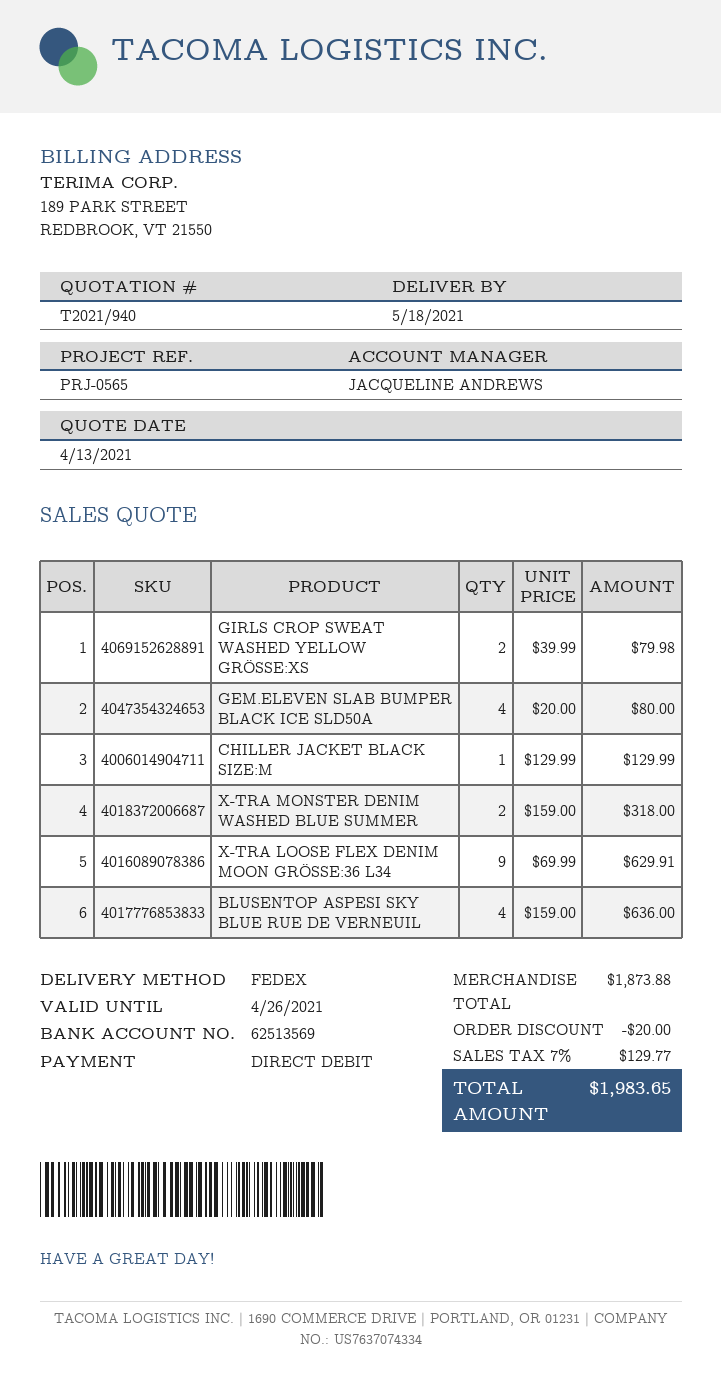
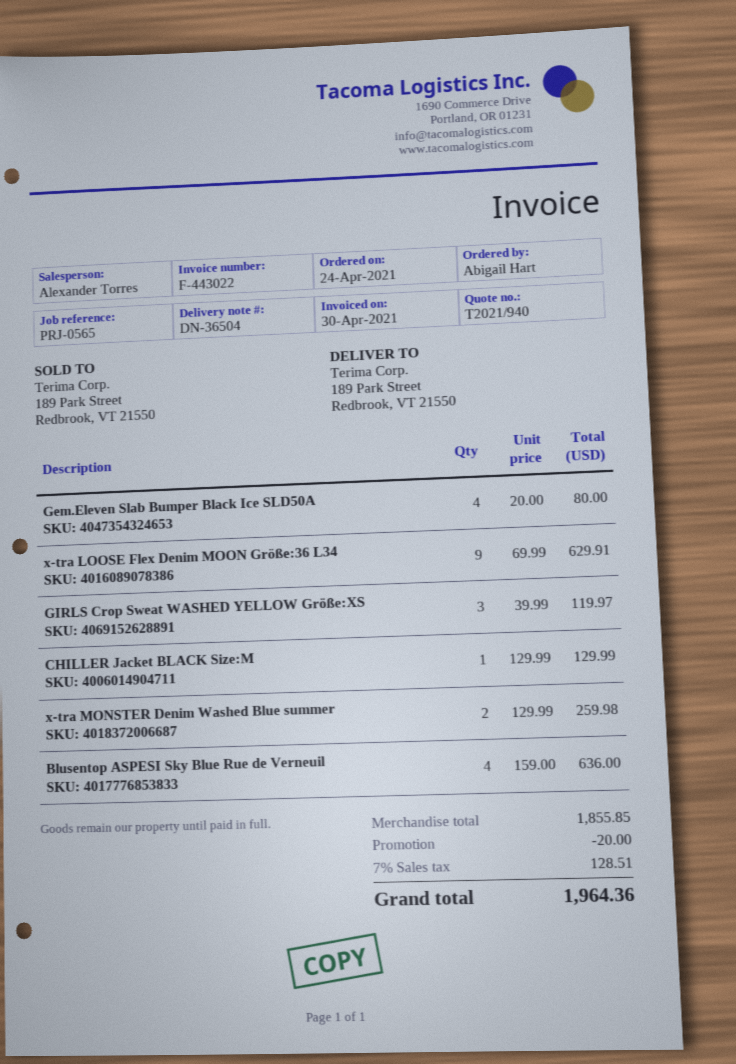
sales rep: JACQUELINE ANDREWS -> Alexander Torres
GIRLS CROP SWEAT WASHED YELLOW GRÖSSE:XS: 2 x 39.99 = 79.98 -> 3 x 39.99 = 119.97
X-TRA MONSTER DENIM WASHED BLUE SUMMER: 2 x 159.00 = 318.00 -> 2 x 129.99 = 259.98
subtotal: 1873.88 -> 1855.85
tax: 7% = 129.77 -> 7% = 128.51
total: 1983.65 -> 1964.36

